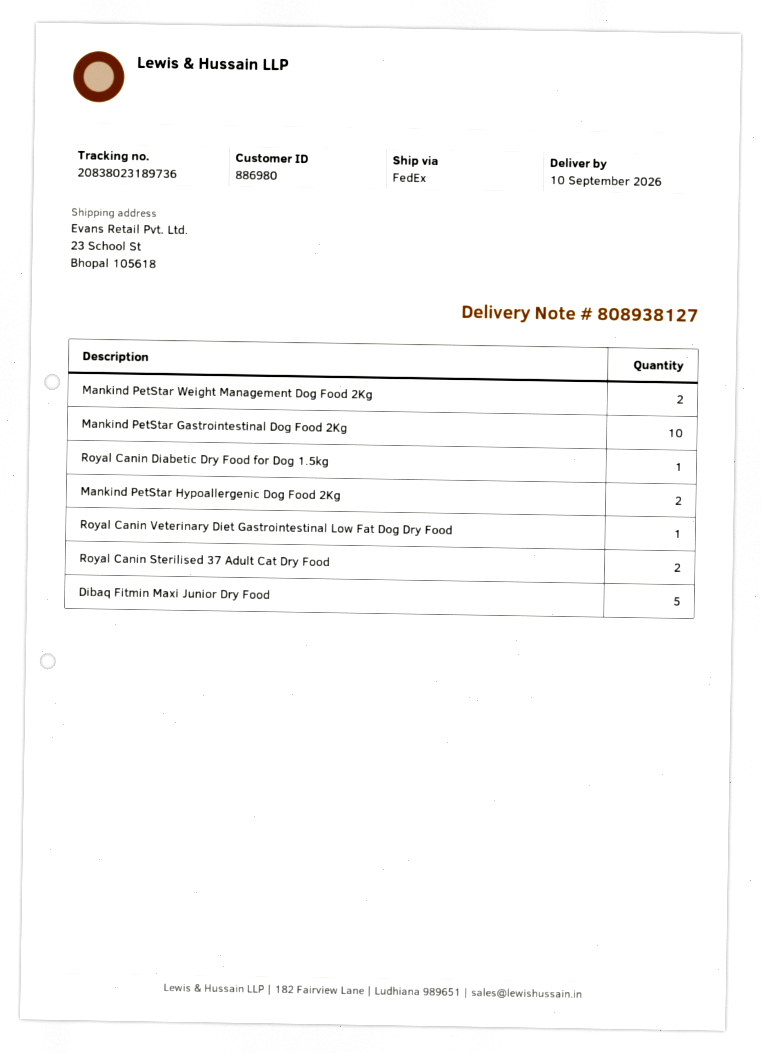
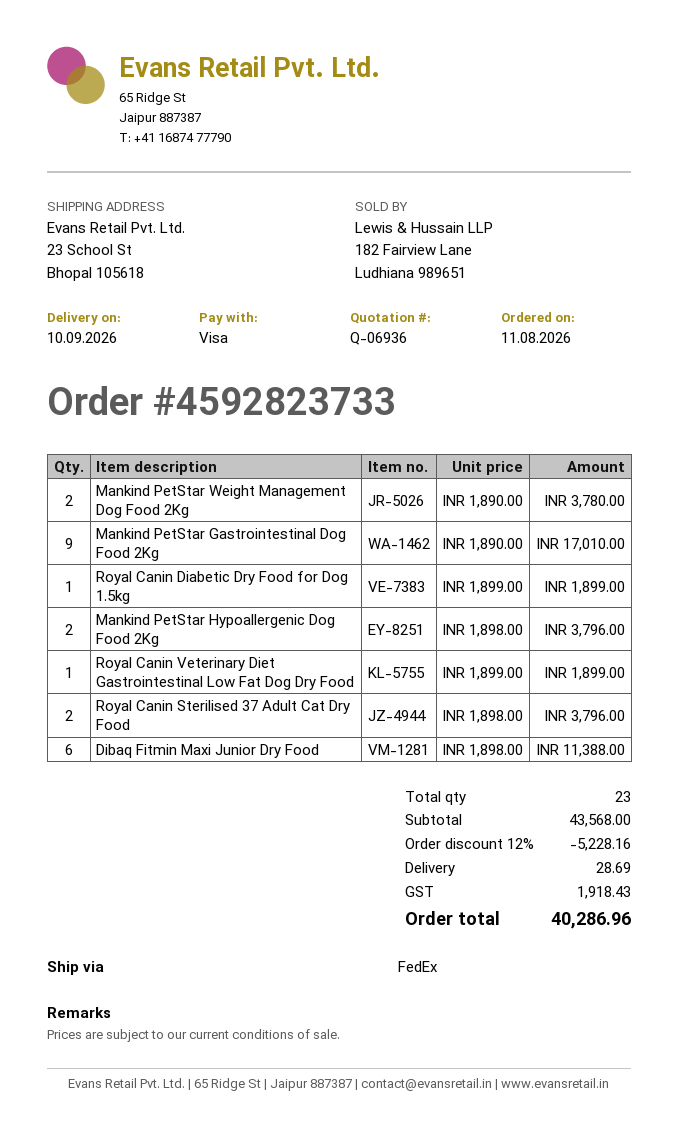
Mankind PetStar Gastrointestinal Dog Food 2Kg: 10 -> 9
Dibaq Fitmin Maxi Junior Dry Food: 5 -> 6

